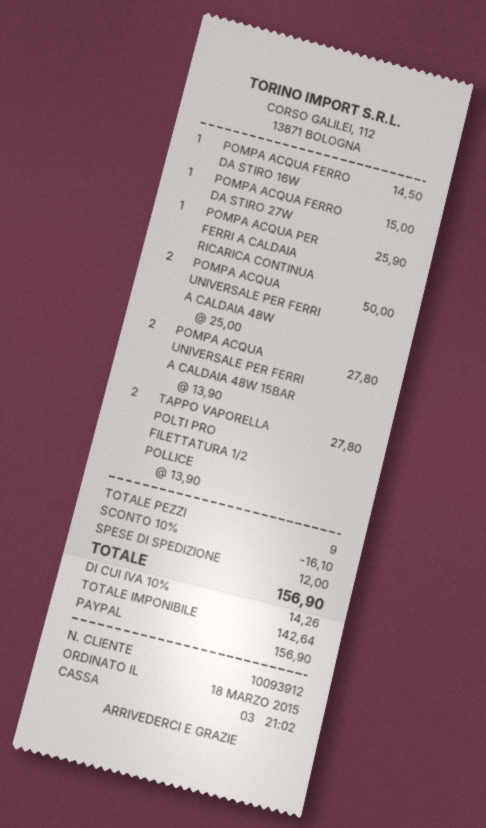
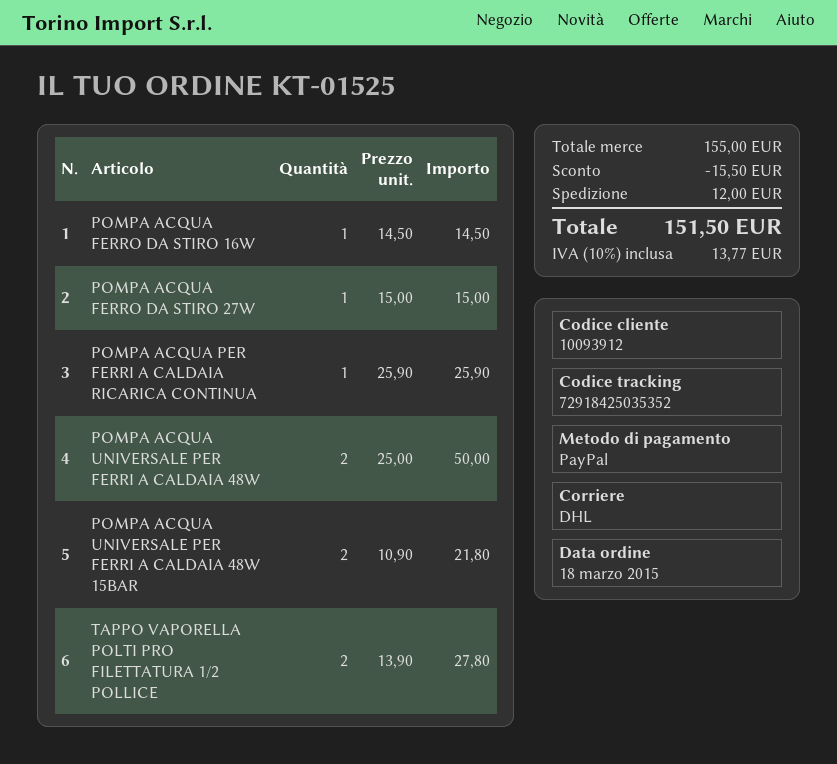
POMPA ACQUA UNIVERSALE PER FERRI A CALDAIA 48W 15BAR: 2 x 13.90 = 27.80 -> 2 x 10.90 = 21.80
discount: 16.10 -> 15.50
tax: 10% = 14.26 -> 10% = 13.77
total: 156.90 -> 151.50

